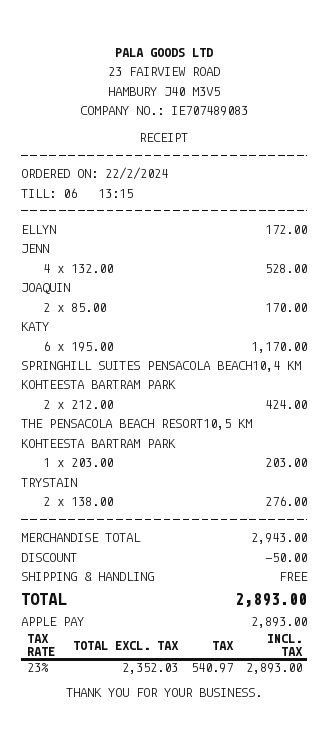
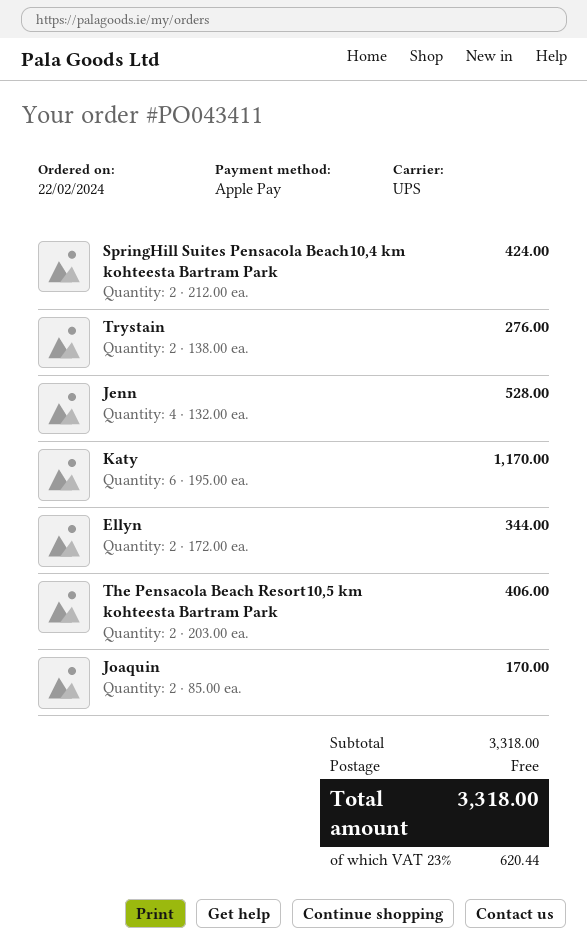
ELLYN: 1 x 172.00 = 172.00 -> 2 x 172.00 = 344.00
THE PENSACOLA BEACH RESORT10,5 KM KOHTEESTA BARTRAM PARK: 1 x 203.00 = 203.00 -> 2 x 203.00 = 406.00
subtotal: 2943.00 -> 3318.00
discount: 50.00 -> none
tax: 23% = 540.97 -> 23% = 620.44
total: 2893.00 -> 3318.00

